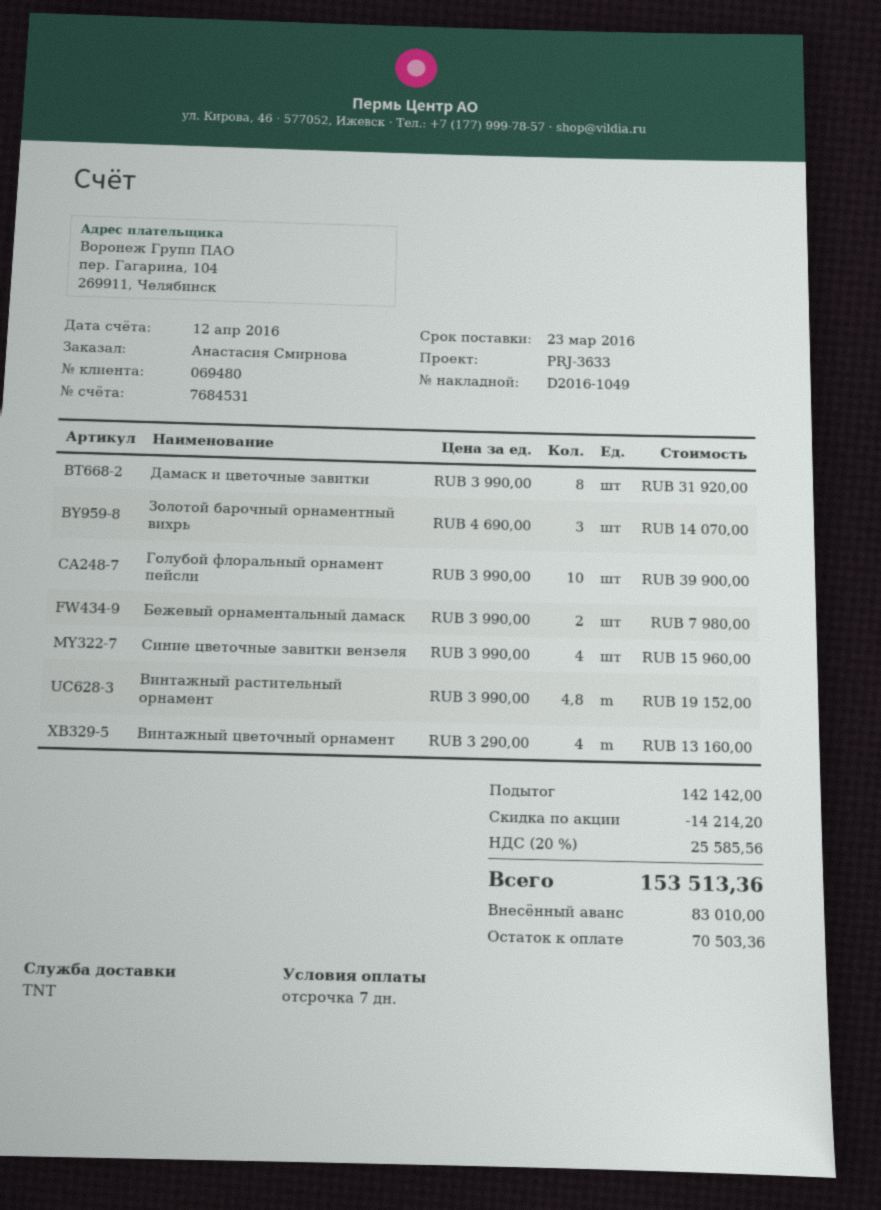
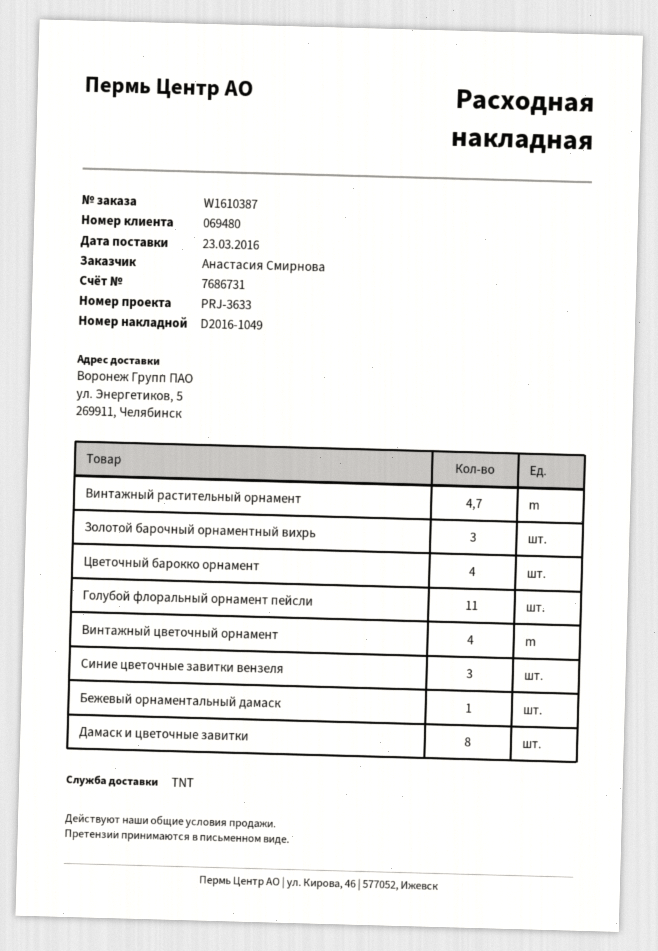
invoice number: 7684531 -> 7686731
Голубой флоральный орнамент пейсли: 10 -> 11
Бежевый орнаментальный дамаск: 2 -> 1
Синие цветочные завитки вензеля: 4 -> 3
Винтажный растительный орнамент: 4.8 -> 4.7
Цветочный барокко орнамент: none -> 4

